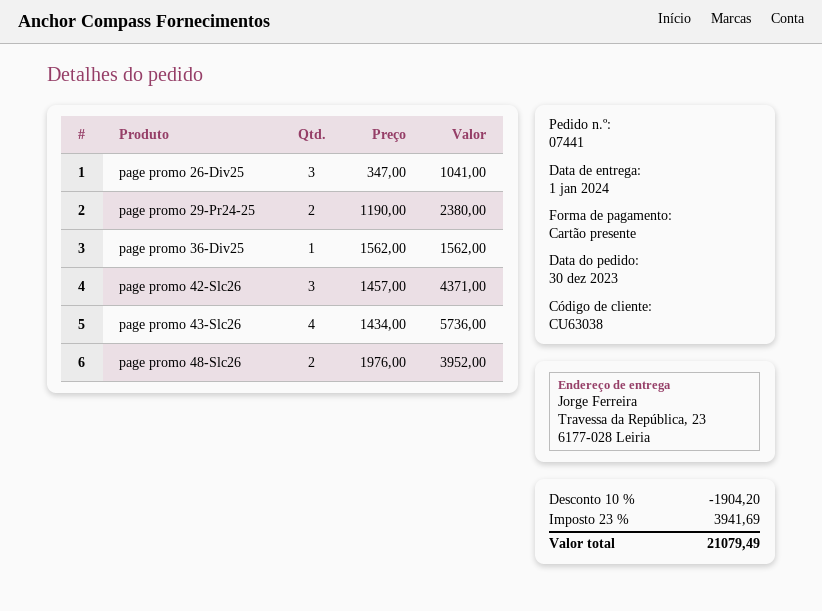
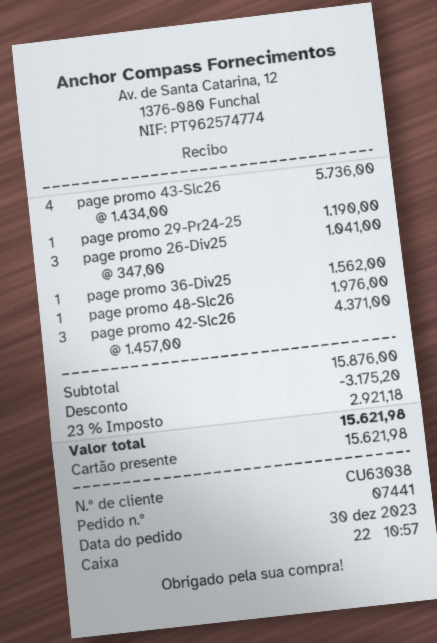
page promo 29-Pr24-25: 2 x 1190.00 = 2380.00 -> 1 x 1190.00 = 1190.00
page promo 48-Slc26: 2 x 1976.00 = 3952.00 -> 1 x 1976.00 = 1976.00
discount: 1904.20 -> 3175.20
tax: 23% = 3941.69 -> 23% = 2921.18
total: 21079.49 -> 15621.98

